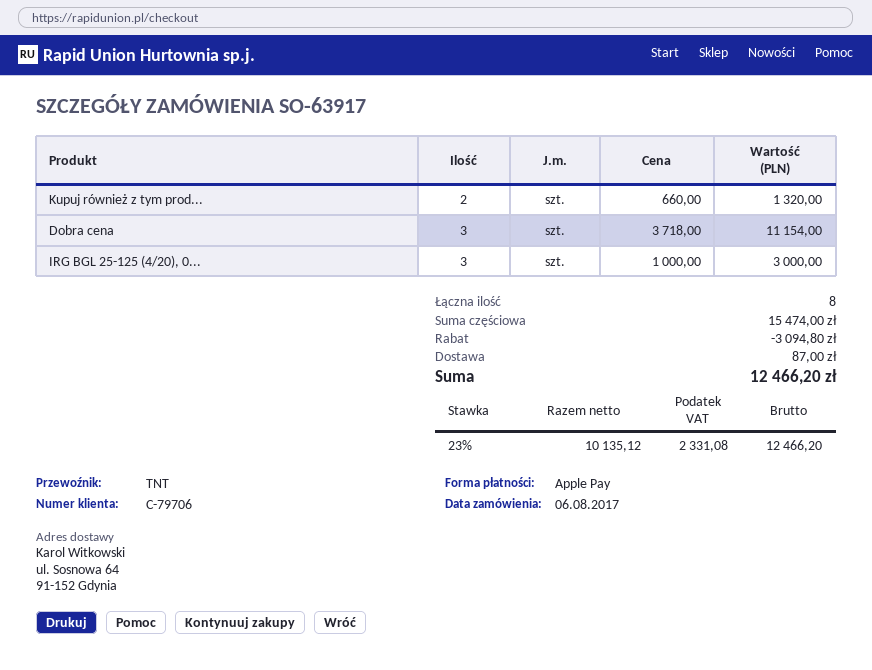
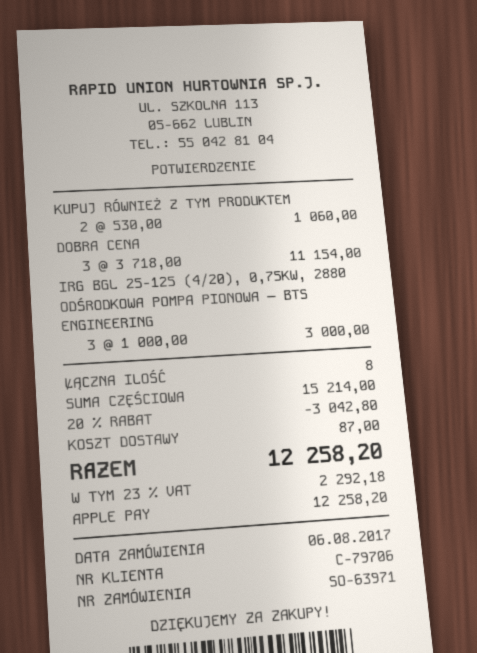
order number: SO-63917 -> SO-63971
Kupuj również z tym prod...: 2 x 660.00 = 1320.00 -> 2 x 530.00 = 1060.00
subtotal: 15474.00 -> 15214.00
discount: 3094.80 -> 3042.80
tax: 23% = 2331.08 -> 23% = 2292.18
total: 12466.20 -> 12258.20

